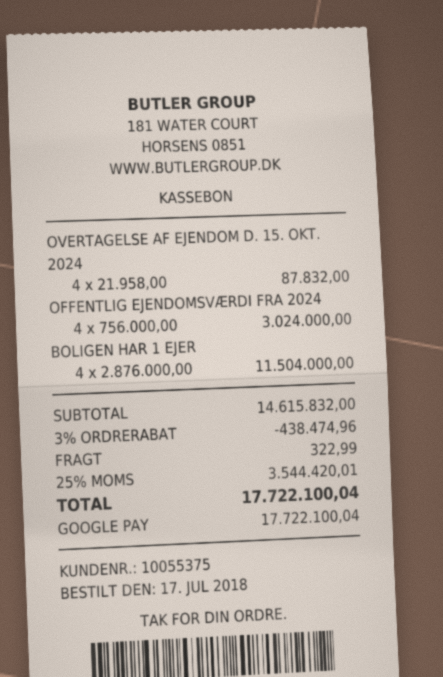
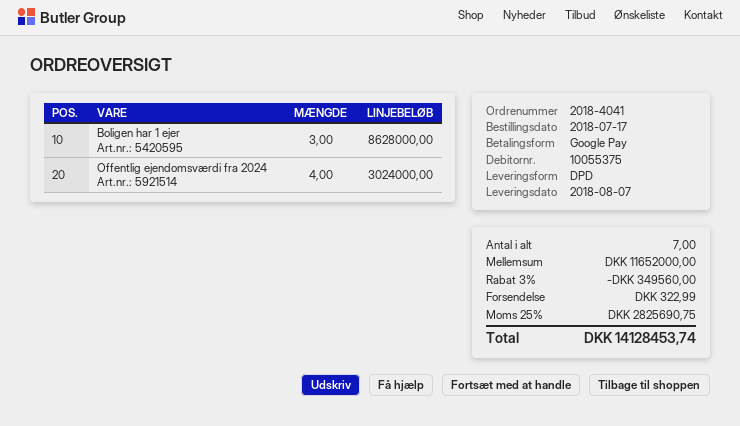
OVERTAGELSE AF EJENDOM D. 15. OKT. 2024: 4 for 87832.00 -> none
BOLIGEN HAR 1 EJER: 4 for 11504000.00 -> 3 for 8628000.00
subtotal: 14615832.00 -> 11652000.00
discount: 3% = 438474.96 -> 3% = 349560.00
tax: 25% = 3544420.01 -> 25% = 2825690.75
total: 17722100.04 -> 14128453.74

